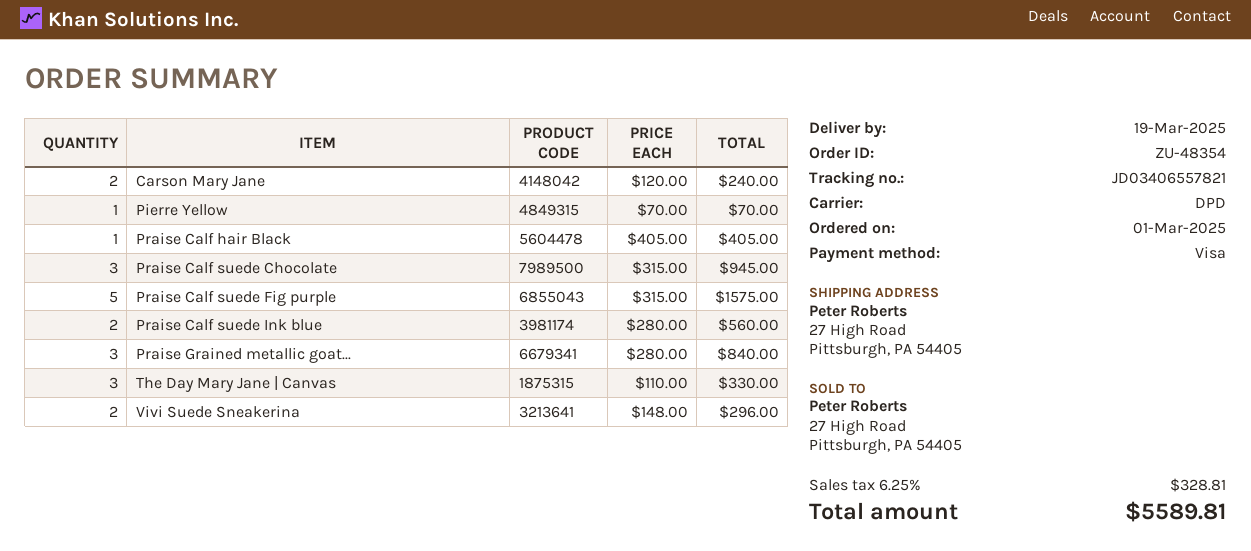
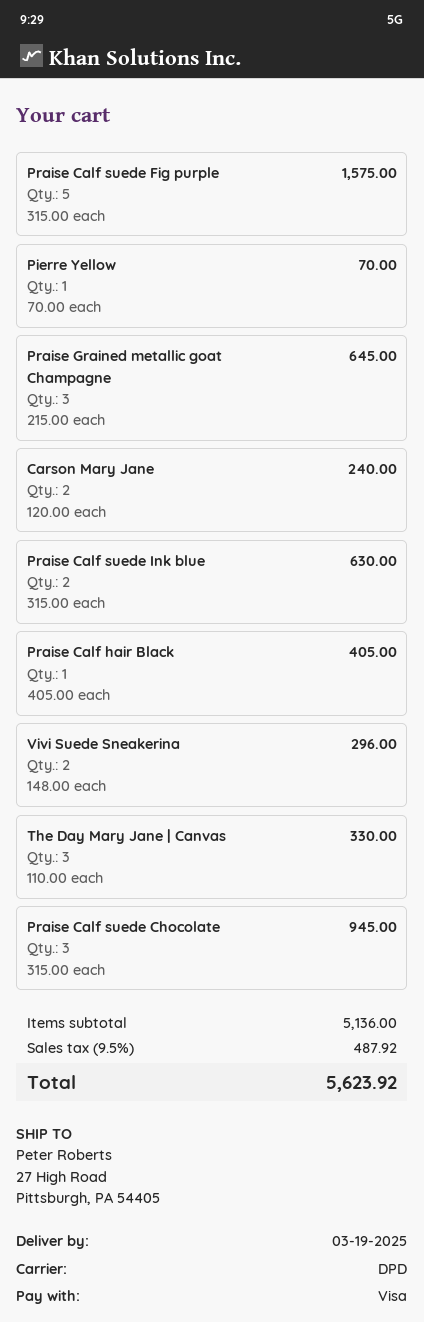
Praise Calf suede Ink blue: 2 x 280.00 = 560.00 -> 2 x 315.00 = 630.00
Praise Grained metallic goat...: 3 x 280.00 = 840.00 -> 3 x 215.00 = 645.00
tax: 6.25% = 328.81 -> 9.5% = 487.92
total: 5589.81 -> 5623.92

